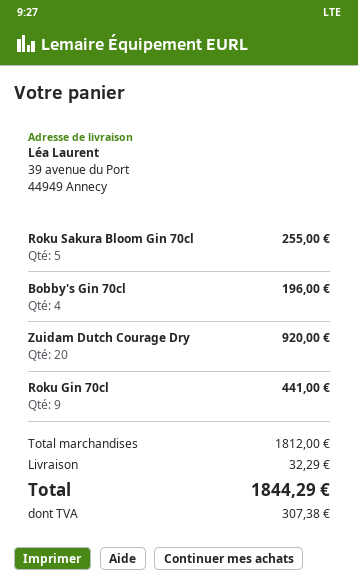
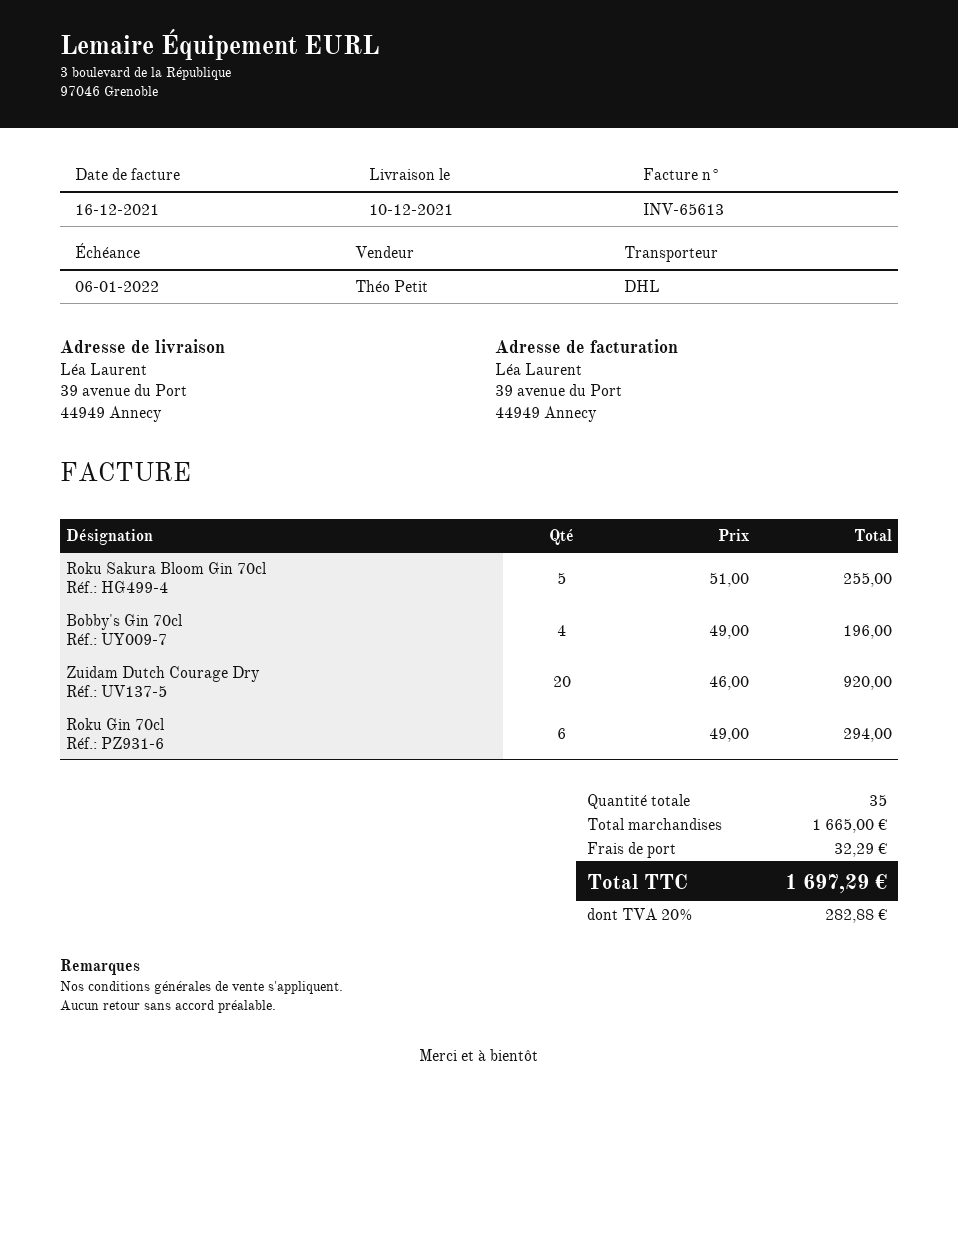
Roku Gin 70cl: 9 for 441.00 -> 6 for 294.00
subtotal: 1812.00 -> 1665.00
tax: 307.38 -> 282.88
total: 1844.29 -> 1697.29

